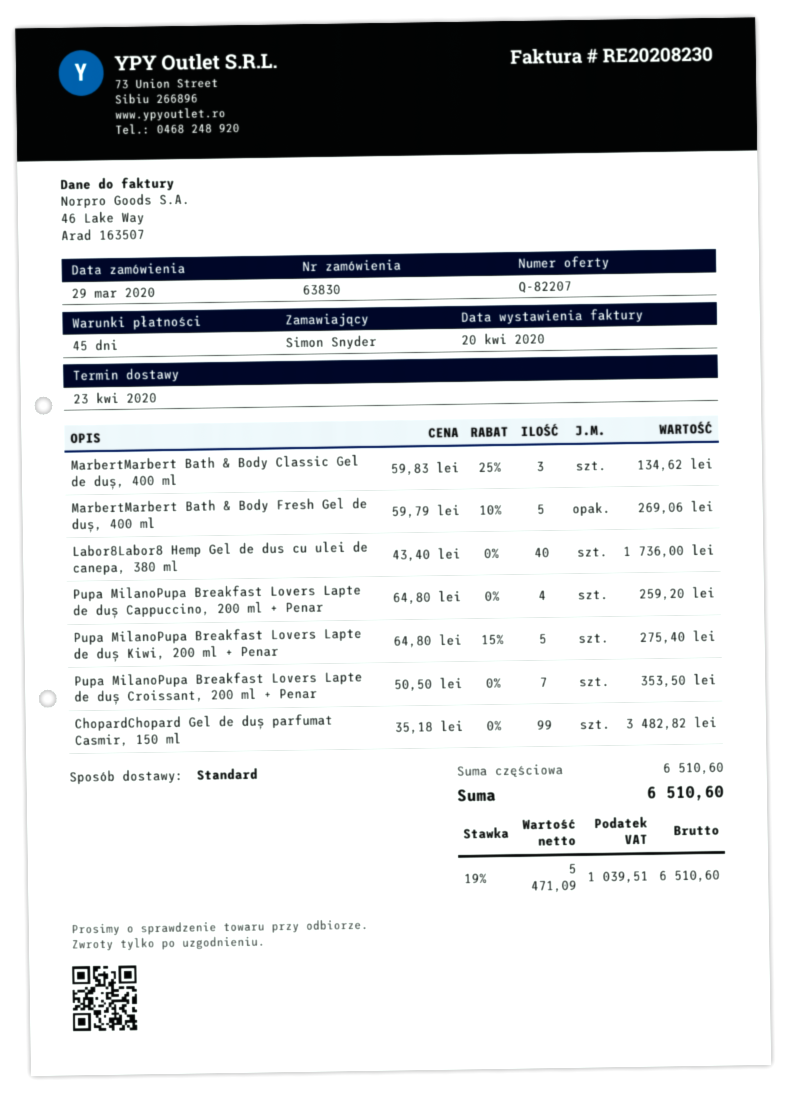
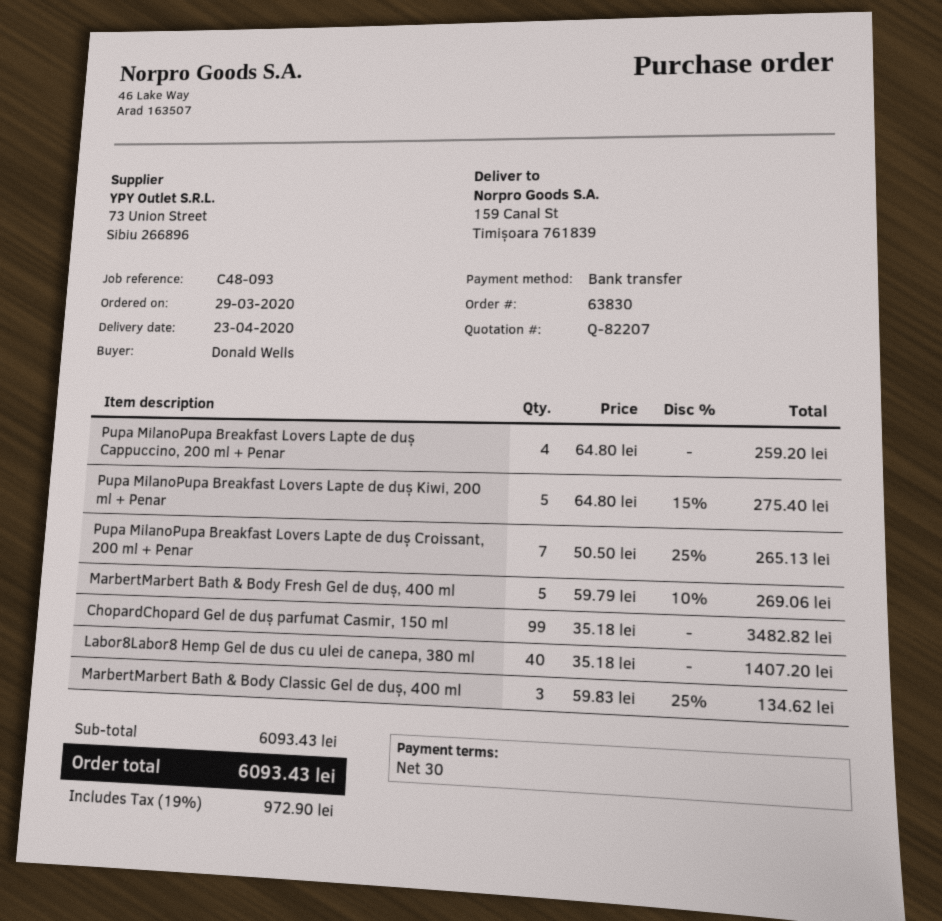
payment terms: 45 days -> 30 days
ordered by: Simon Snyder -> Donald Wells
Labor8Labor8 Hemp Gel de dus cu ulei de canepa, 380 ml: 40 x 43.40 = 1736.00 -> 40 x 35.18 = 1407.20
Pupa MilanoPupa Breakfast Lovers Lapte de duș Croissant, 200 ml + Penar: 7 x 50.50 = 353.50 -> 7 x 50.50 - 25% = 265.13
subtotal: 6510.60 -> 6093.43
tax: 19% = 1039.51 -> 19% = 972.90
total: 6510.60 -> 6093.43

